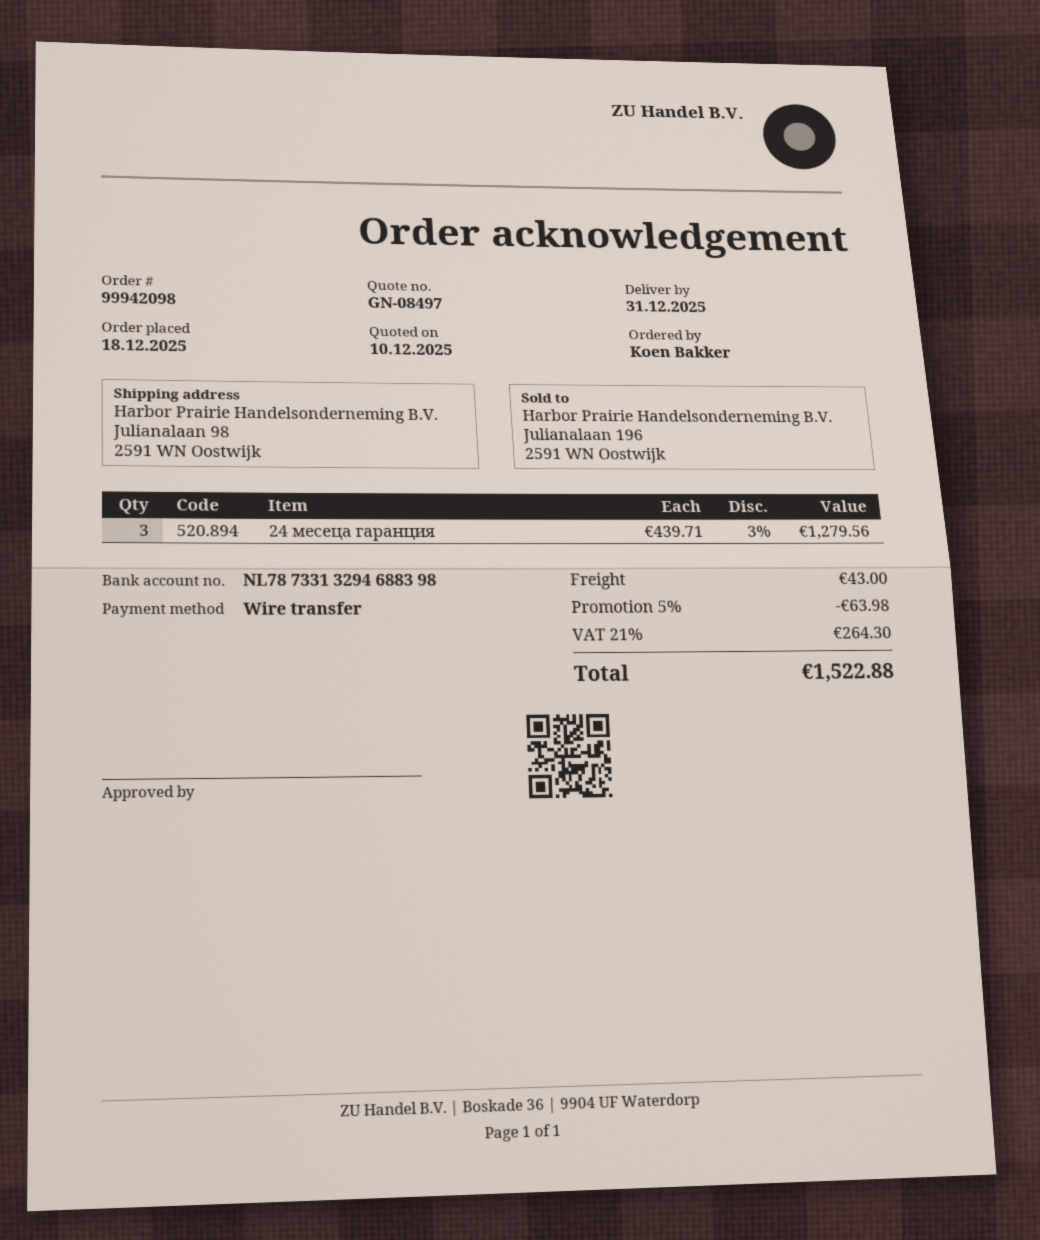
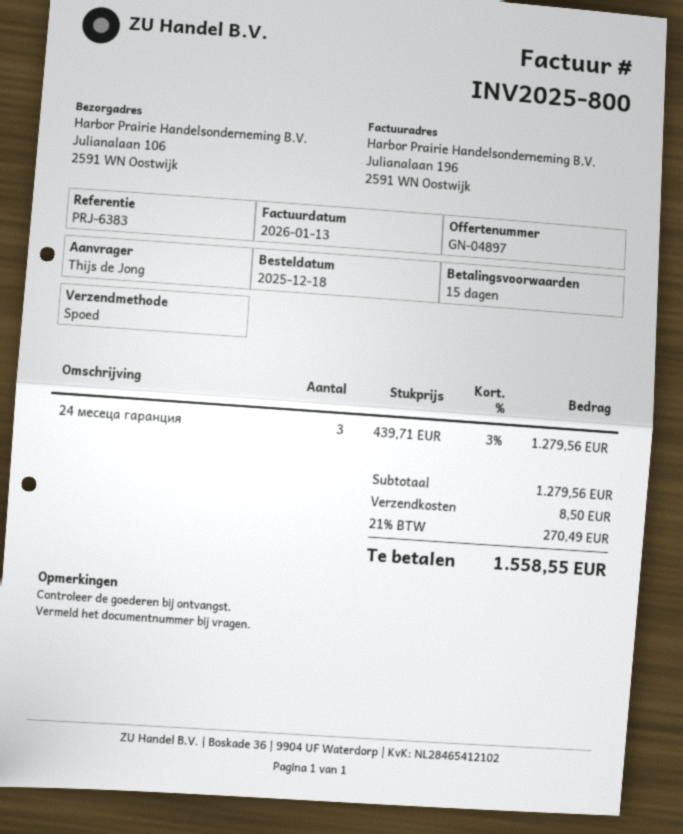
quote number: GN-08497 -> GN-04897
ordered by: Koen Bakker -> Thijs de Jong
ship to: Julianalaan 98, 2591 WN Oostwijk -> Julianalaan 106, 2591 WN Oostwijk
discount: 5% = 63.98 -> none
shipping: 43.00 -> 8.50
tax: 21% = 264.30 -> 21% = 270.49
total: 1522.88 -> 1558.55

